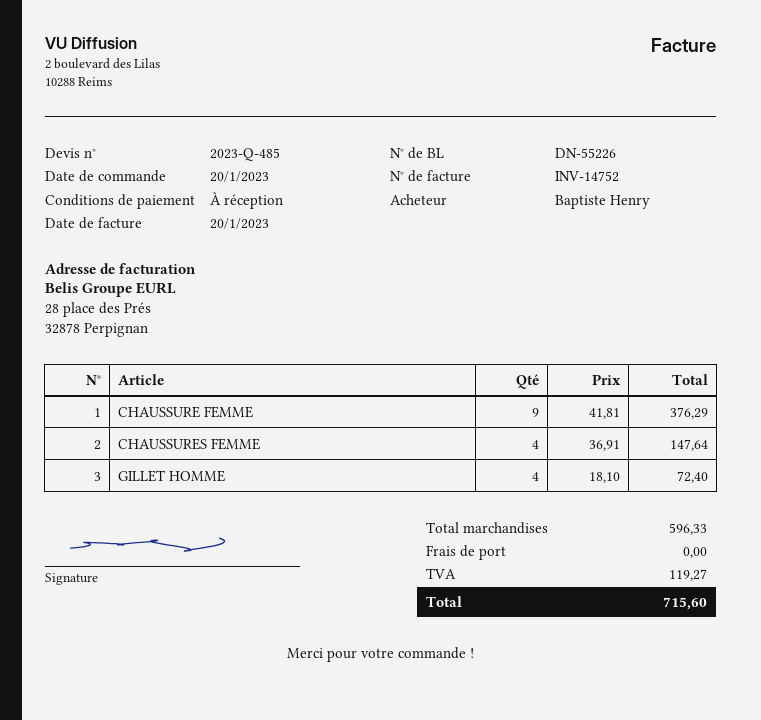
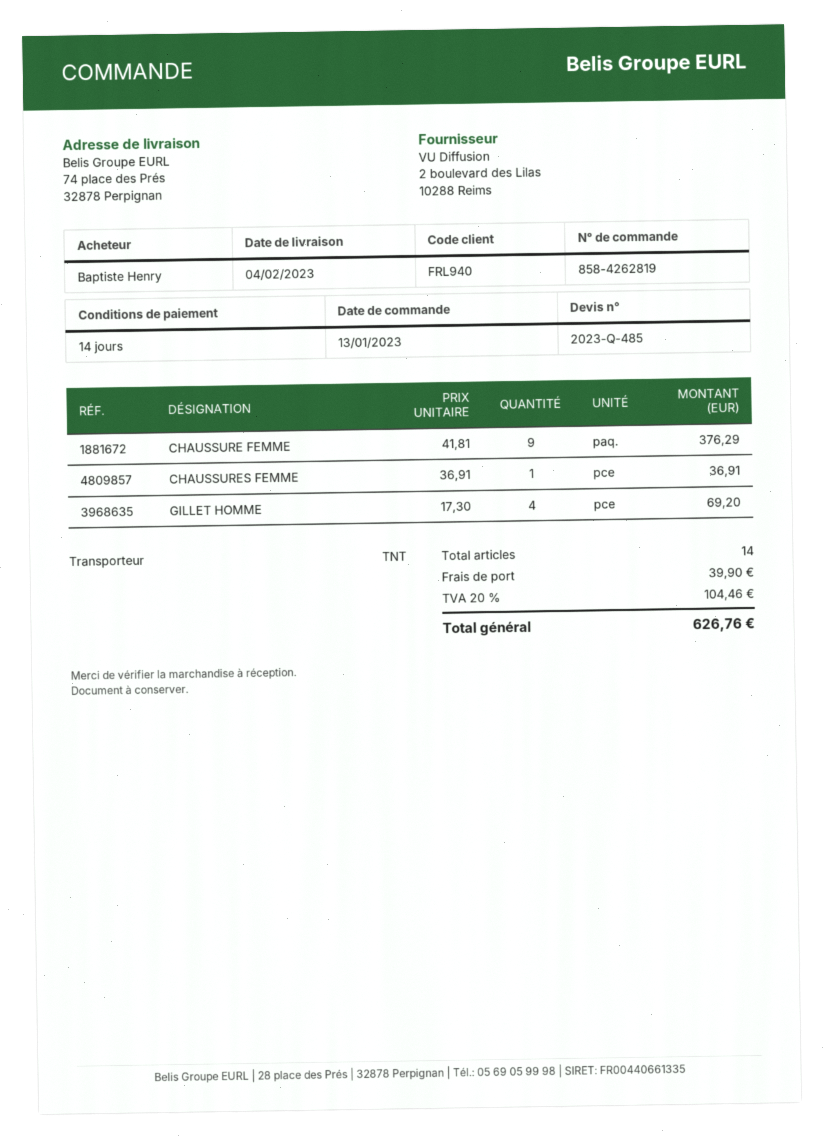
order date: 2023-01-20 -> 2023-01-13
payment terms: on receipt -> 14 days
CHAUSSURES FEMME: 4 x 36.91 = 147.64 -> 1 x 36.91 = 36.91
GILLET HOMME: 4 x 18.10 = 72.40 -> 4 x 17.30 = 69.20
shipping: 0.00 -> 39.90
tax: 119.27 -> 104.46
total: 715.60 -> 626.76

